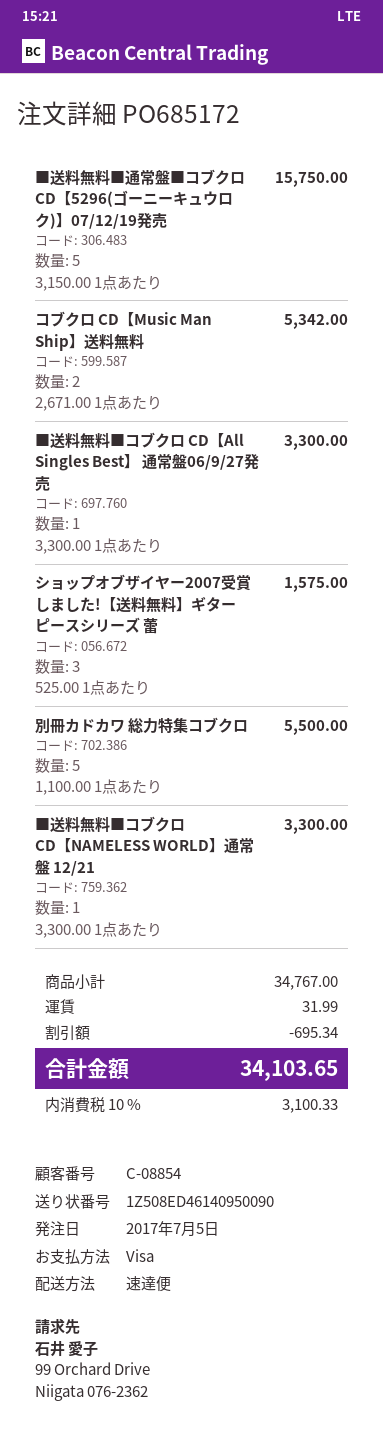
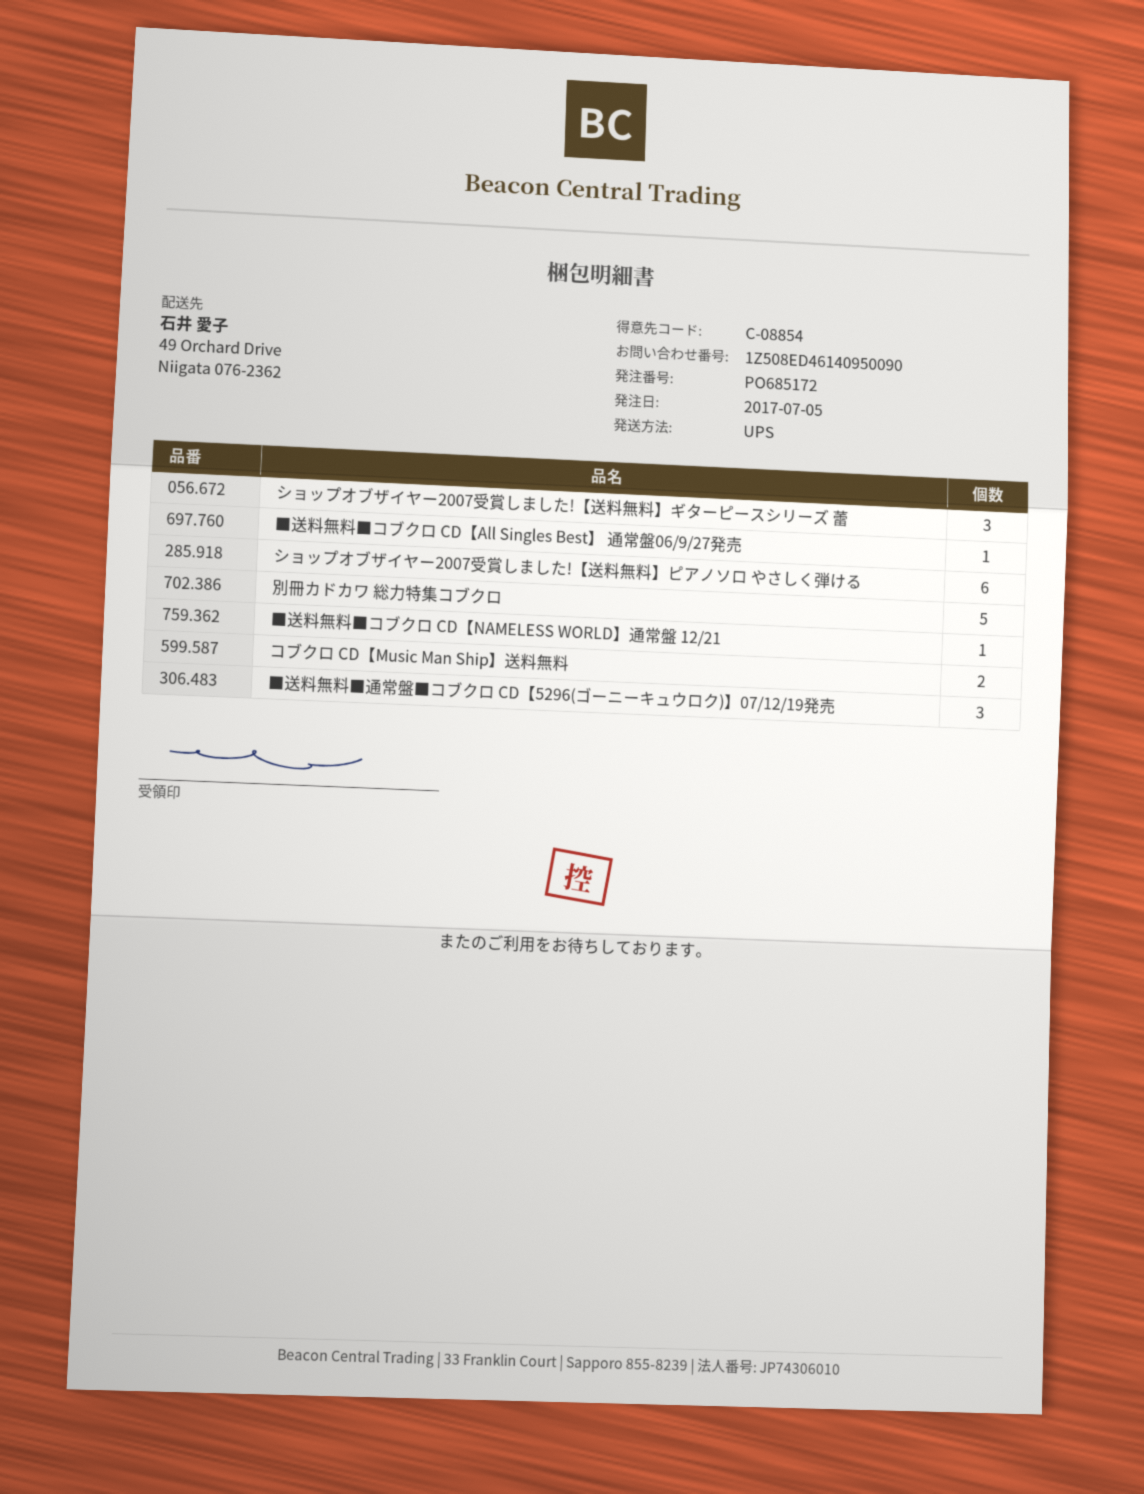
shipping method: express -> UPS
■送料無料■通常盤■コブクロ CD【5296(ゴーニーキュウロク)】07/12/19発売: 5 -> 3
ショップオブザイヤー2007受賞しました!【送料無料】ピアノソロ やさしく弾ける: none -> 6

